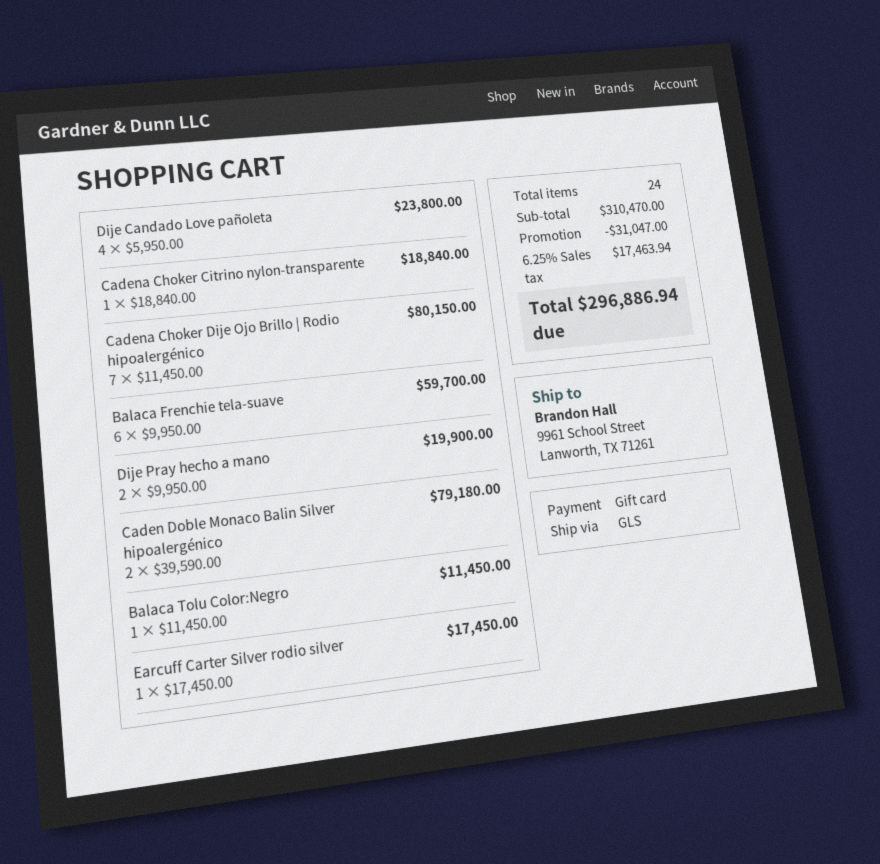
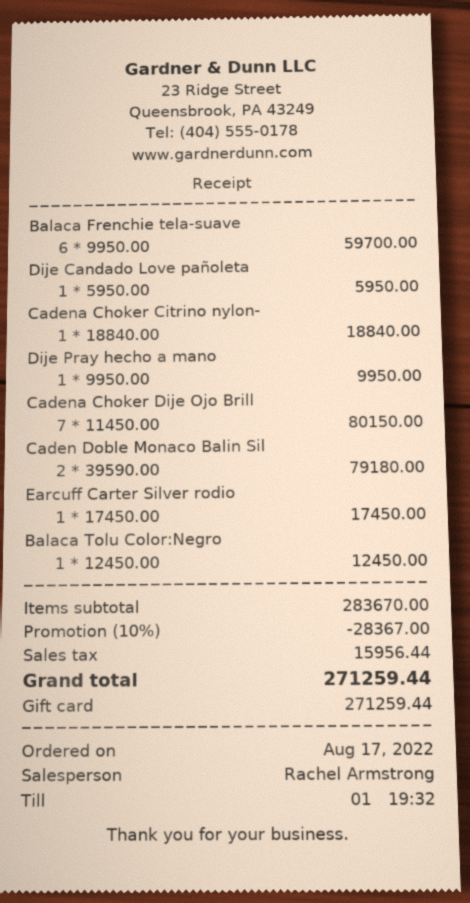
Dije Candado Love pañoleta: 4 x 5950.00 = 23800.00 -> 1 x 5950.00 = 5950.00
Dije Pray hecho a mano: 2 x 9950.00 = 19900.00 -> 1 x 9950.00 = 9950.00
Balaca Tolu Color:Negro: 1 x 11450.00 = 11450.00 -> 1 x 12450.00 = 12450.00
subtotal: 310470.00 -> 283670.00
discount: 31047.00 -> 28367.00
tax: 17463.94 -> 15956.44
total: 296886.94 -> 271259.44

